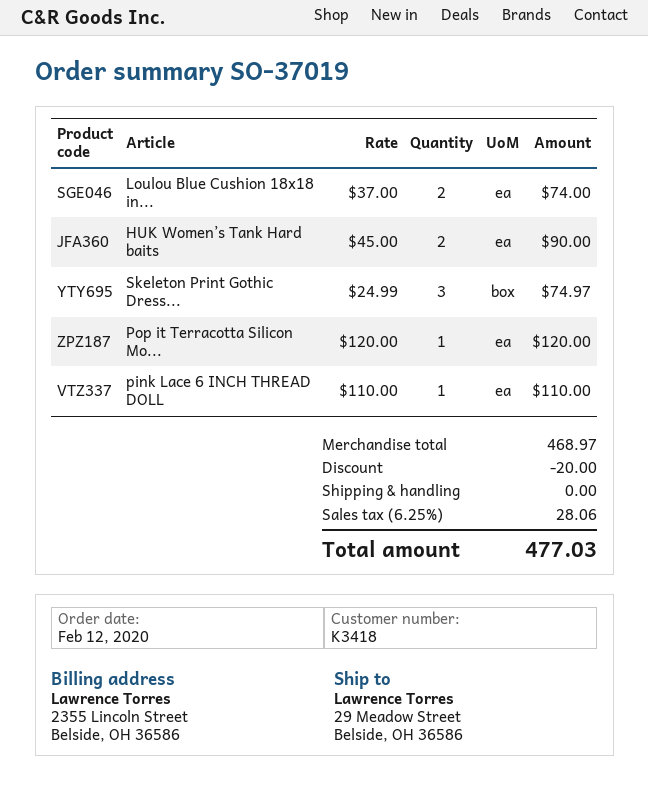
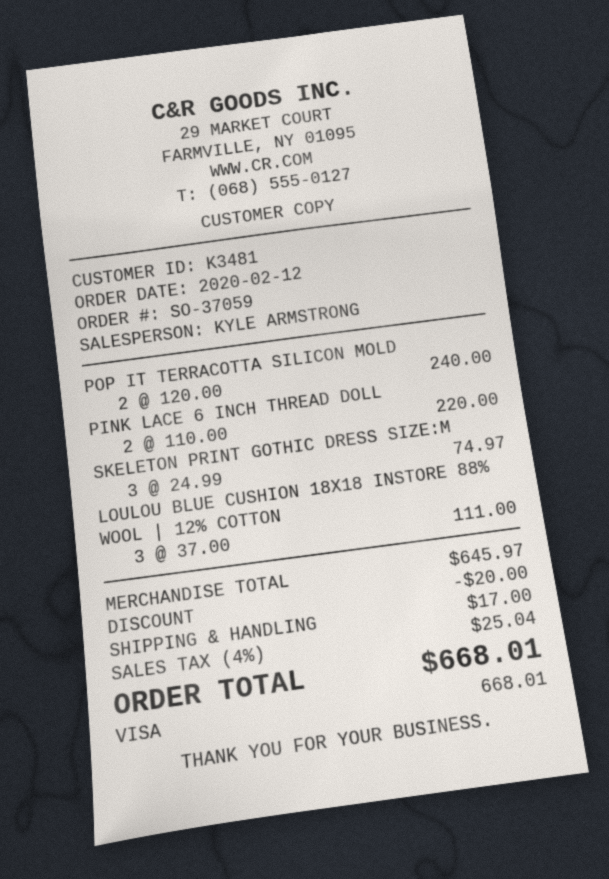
order number: SO-37019 -> SO-37059
customer number: K3418 -> K3481
Loulou Blue Cushion 18x18 in...: 2 x 37.00 = 74.00 -> 3 x 37.00 = 111.00
HUK Women’s Tank Hard baits: 2 x 45.00 = 90.00 -> none
Pop it Terracotta Silicon Mo...: 1 x 120.00 = 120.00 -> 2 x 120.00 = 240.00
pink Lace 6 INCH THREAD DOLL: 1 x 110.00 = 110.00 -> 2 x 110.00 = 220.00
subtotal: 468.97 -> 645.97
shipping: 0.00 -> 17.00
tax: 6.25% = 28.06 -> 4% = 25.04
total: 477.03 -> 668.01

